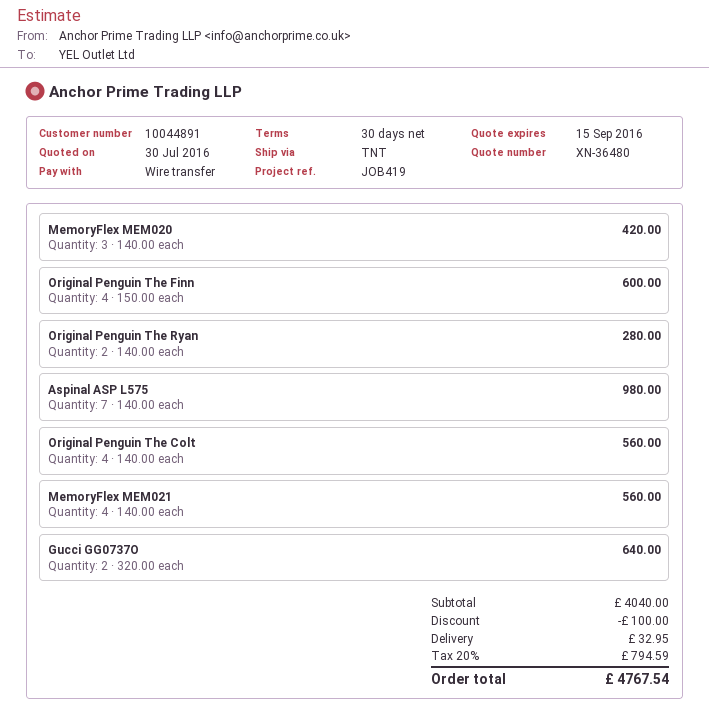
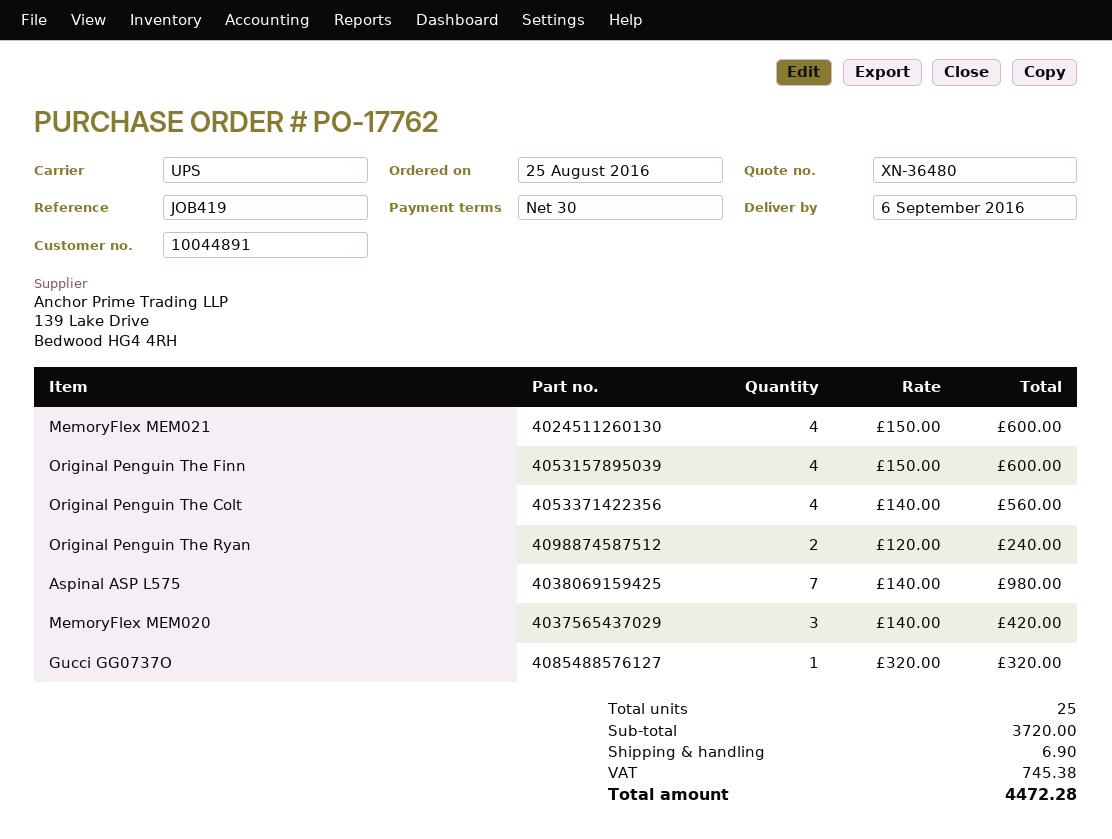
shipping method: TNT -> UPS
Original Penguin The Ryan: 2 x 140.00 = 280.00 -> 2 x 120.00 = 240.00
MemoryFlex MEM021: 4 x 140.00 = 560.00 -> 4 x 150.00 = 600.00
Gucci GG0737O: 2 x 320.00 = 640.00 -> 1 x 320.00 = 320.00
subtotal: 4040.00 -> 3720.00
discount: 100.00 -> none
shipping: 32.95 -> 6.90
tax: 794.59 -> 745.38
total: 4767.54 -> 4472.28

